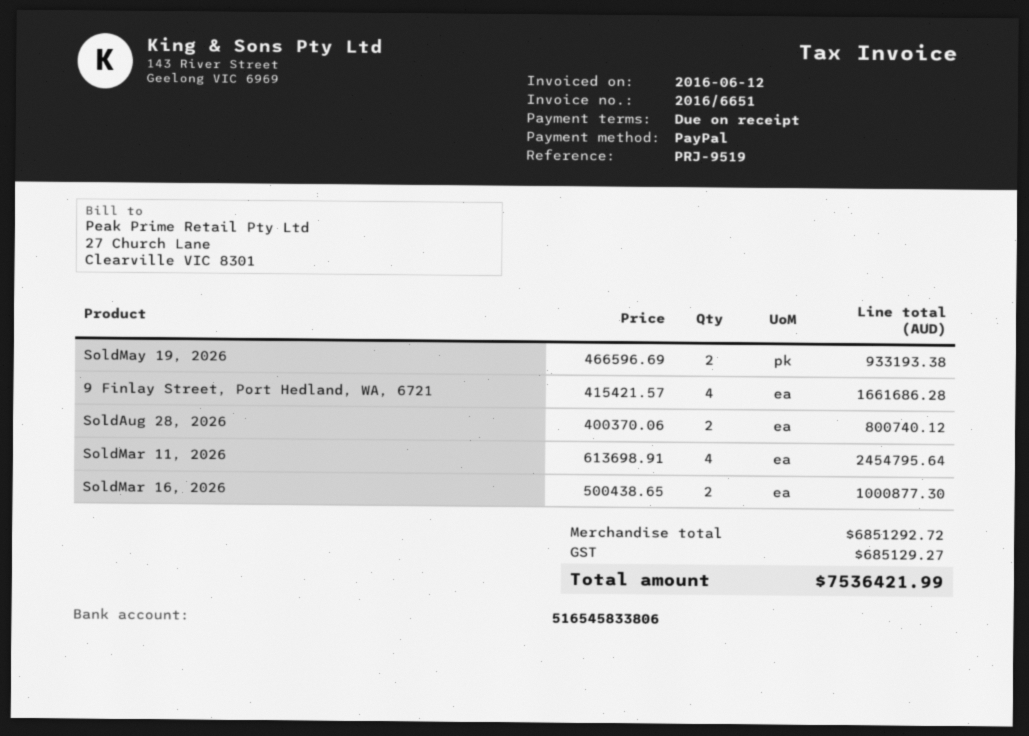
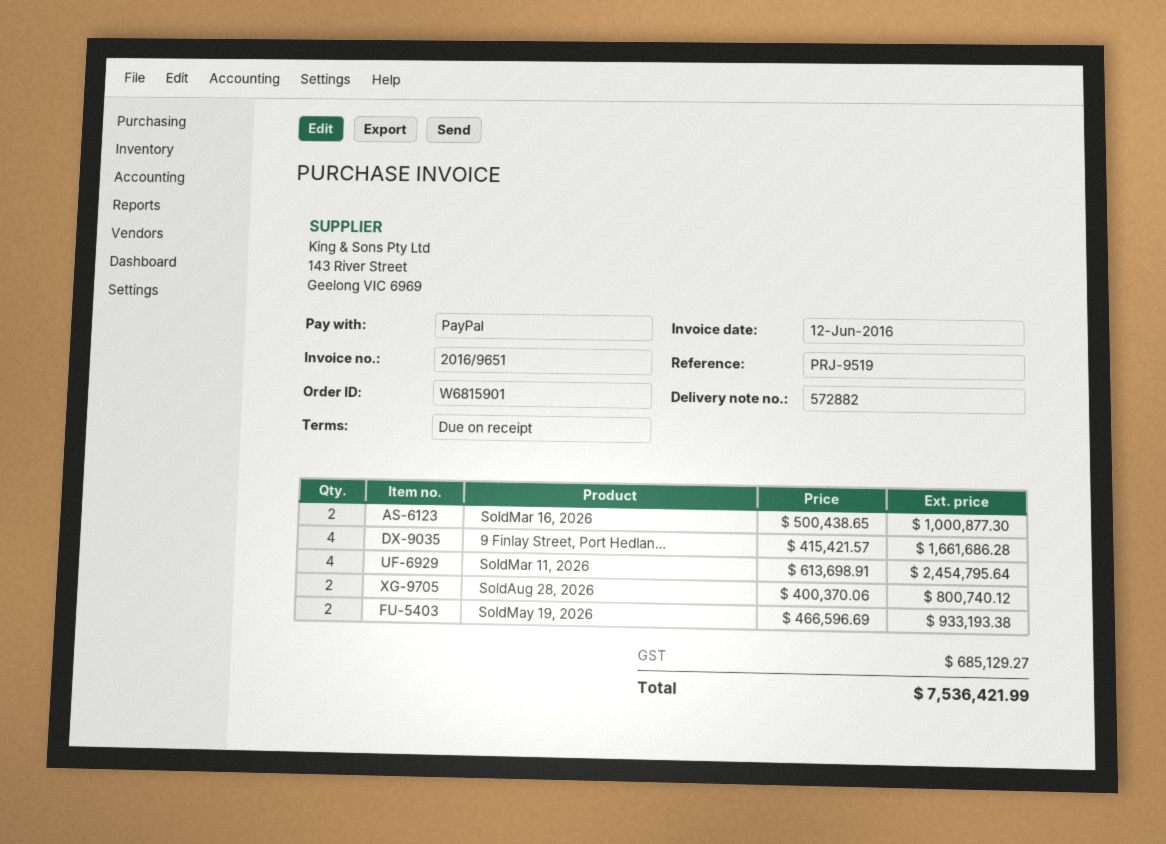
invoice number: 2016/6651 -> 2016/9651

